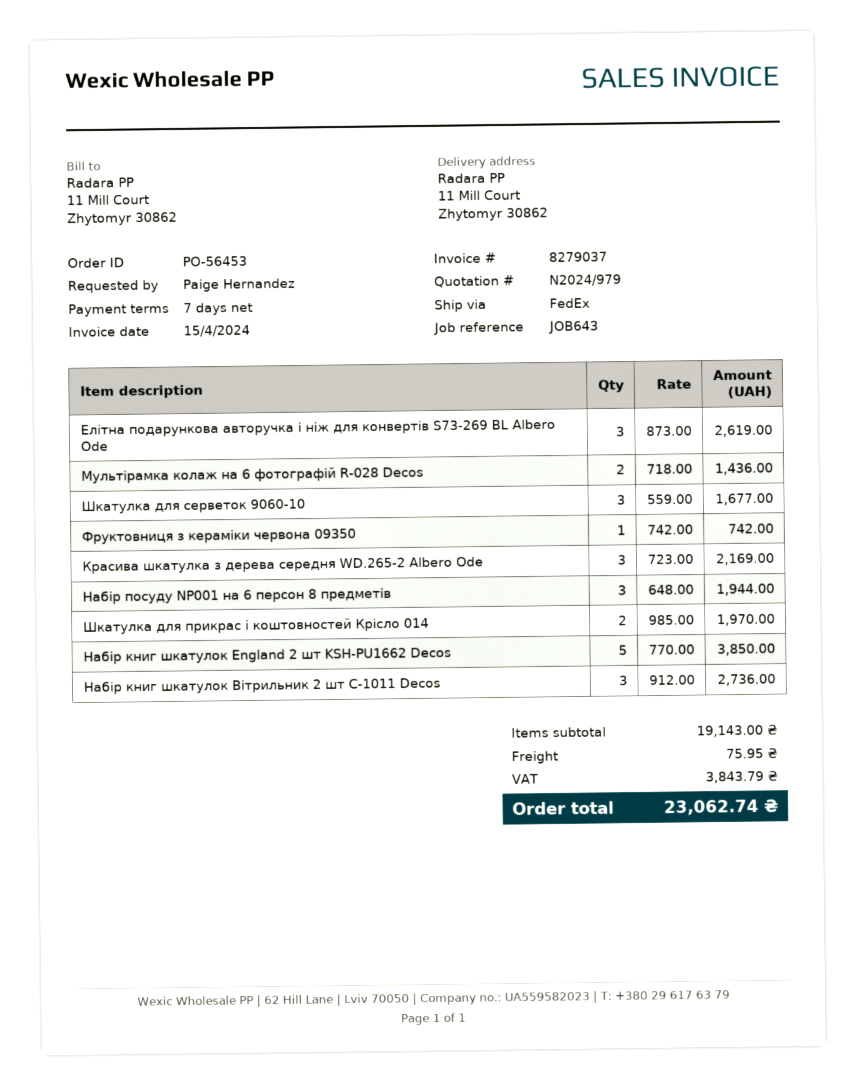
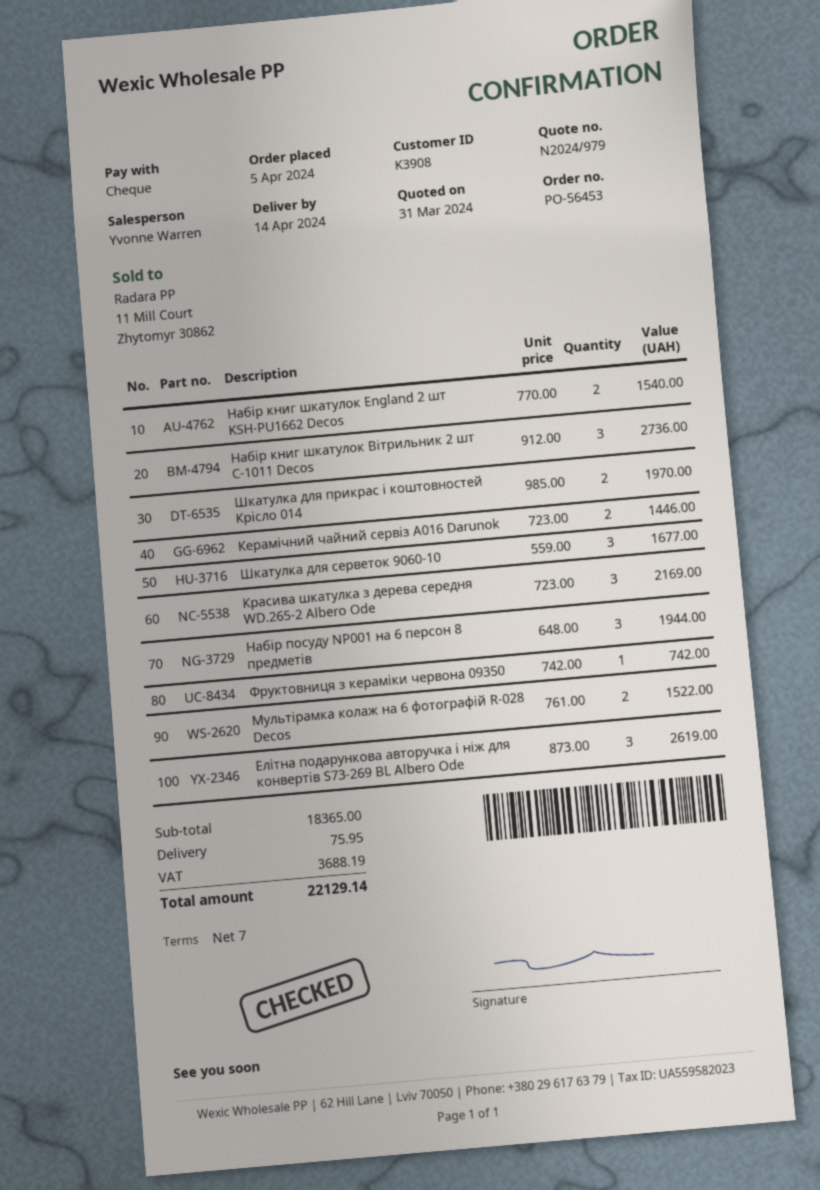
Мультірамка колаж на 6 фотографій R-028 Decos: 2 x 718.00 = 1436.00 -> 2 x 761.00 = 1522.00
Набір книг шкатулок England 2 шт KSH-PU1662 Decos: 5 x 770.00 = 3850.00 -> 2 x 770.00 = 1540.00
Керамічний чайний сервіз А016 Darunok: none -> 2 x 723.00 = 1446.00
subtotal: 19143.00 -> 18365.00
tax: 3843.79 -> 3688.19
total: 23062.74 -> 22129.14

